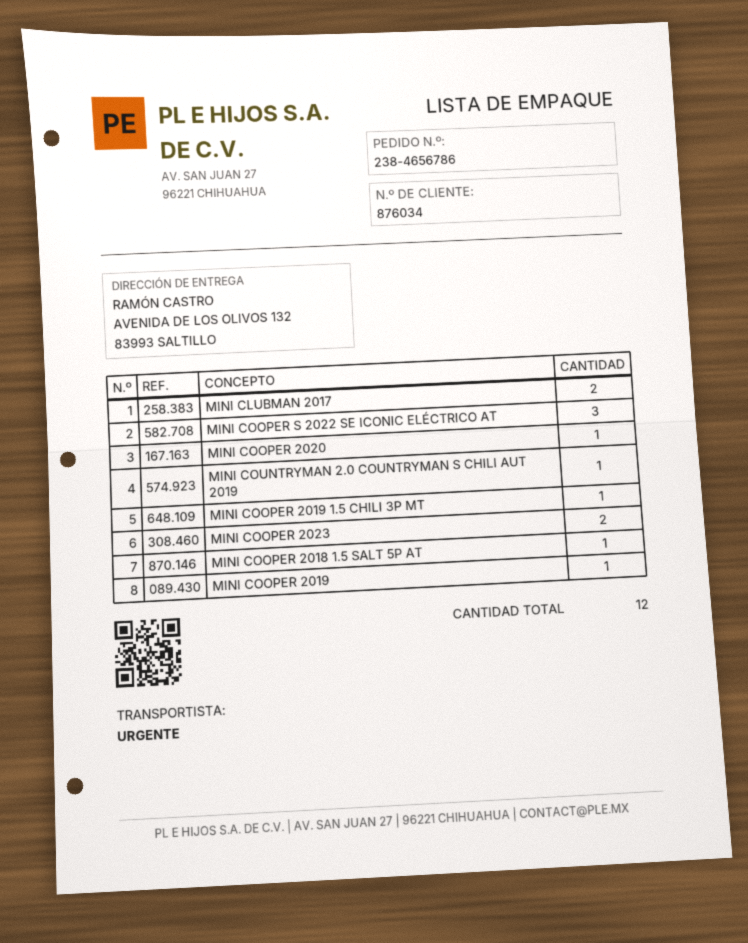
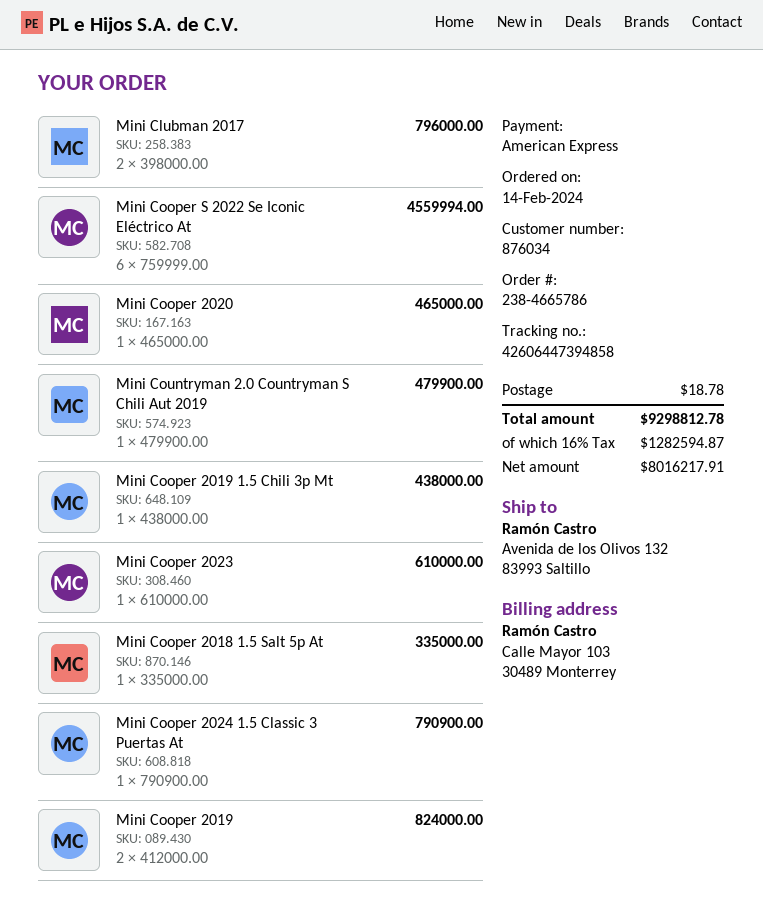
order number: 238-4656786 -> 238-4665786
MINI COOPER S 2022 SE ICONIC ELÉCTRICO AT: 3 -> 6
MINI COOPER 2023: 2 -> 1
MINI COOPER 2019: 1 -> 2
Mini Cooper 2024 1.5 Classic 3 Puertas At: none -> 1

